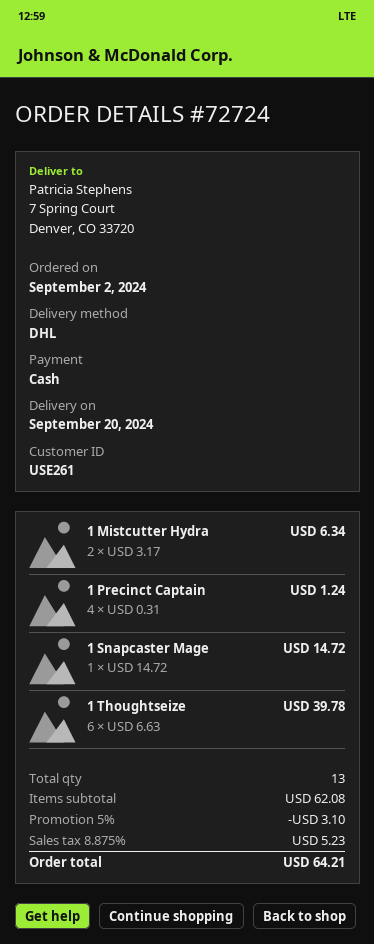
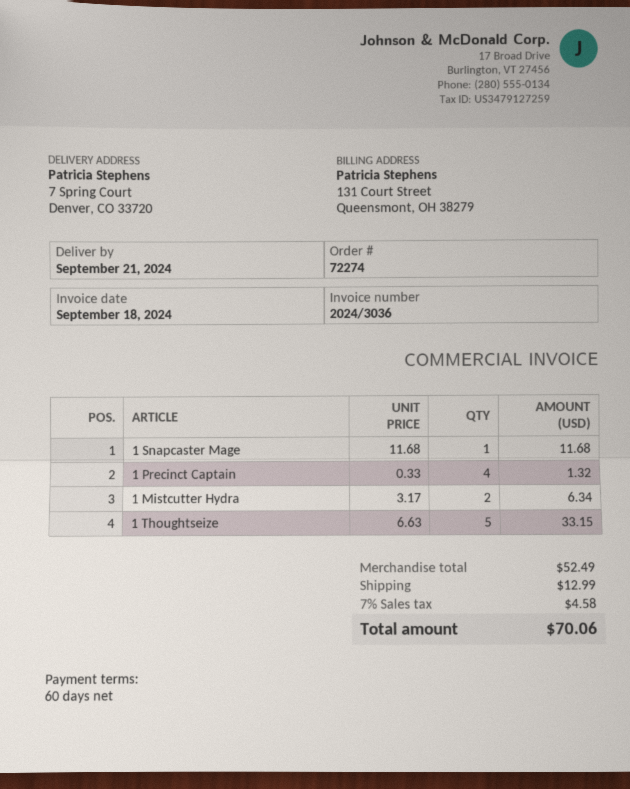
order number: 72724 -> 72274
delivery date: 2024-09-20 -> 2024-09-21
1 Precinct Captain: 4 x 0.31 = 1.24 -> 4 x 0.33 = 1.32
1 Snapcaster Mage: 1 x 14.72 = 14.72 -> 1 x 11.68 = 11.68
1 Thoughtseize: 6 x 6.63 = 39.78 -> 5 x 6.63 = 33.15
subtotal: 62.08 -> 52.49
discount: 5% = 3.10 -> none
shipping: none -> 12.99
tax: 8.875% = 5.23 -> 7% = 4.58
total: 64.21 -> 70.06

